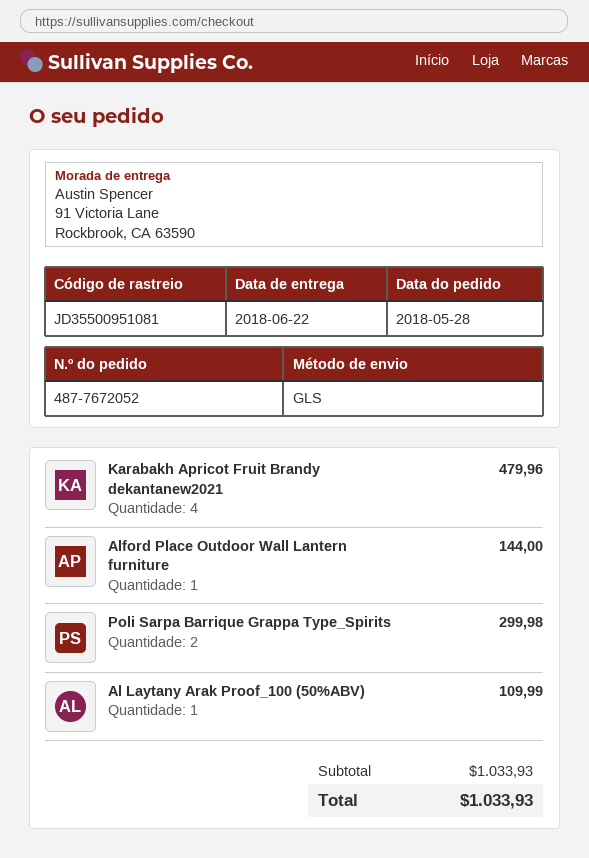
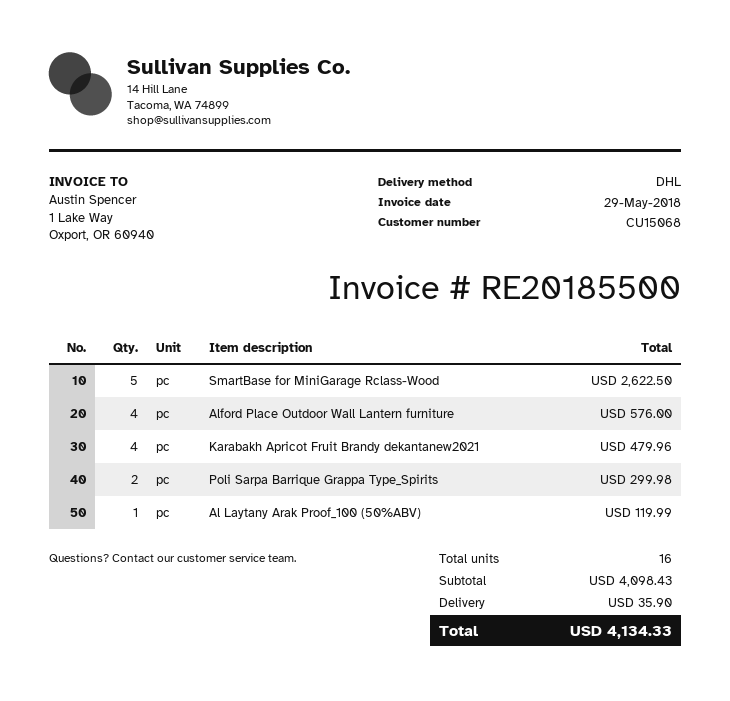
shipping method: GLS -> DHL
Alford Place Outdoor Wall Lantern furniture: 1 for 144.00 -> 4 for 576.00
Al Laytany Arak Proof_100 (50%ABV): 1 for 109.99 -> 1 for 119.99
SmartBase for MiniGarage Rclass-Wood: none -> 5 for 2622.50
subtotal: 1033.93 -> 4098.43
shipping: none -> 35.90
total: 1033.93 -> 4134.33

